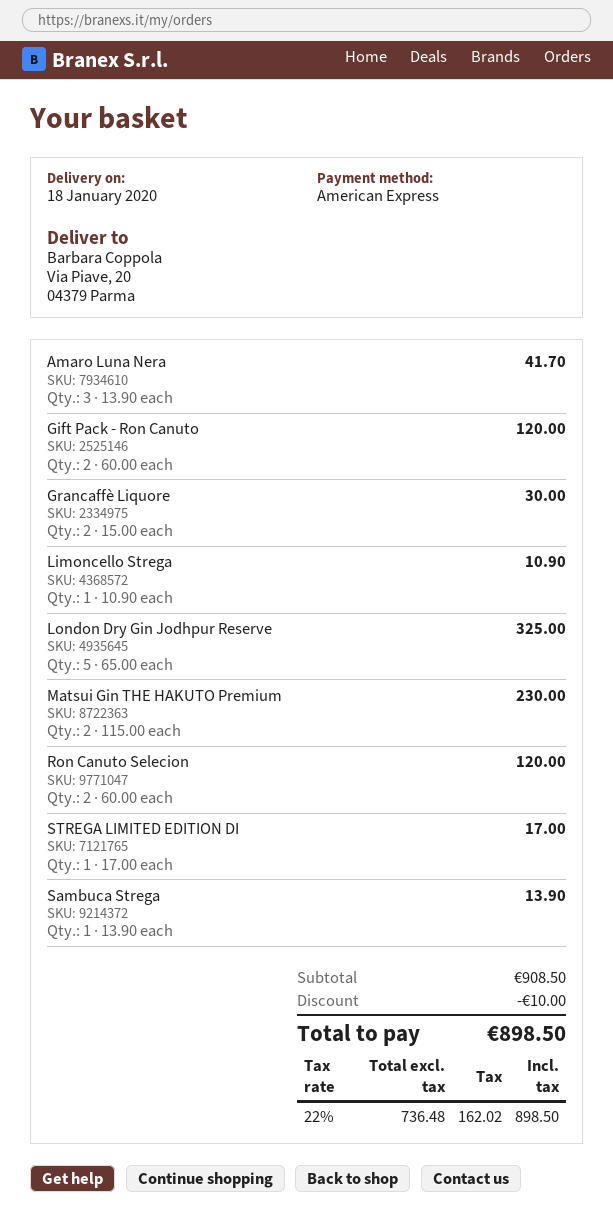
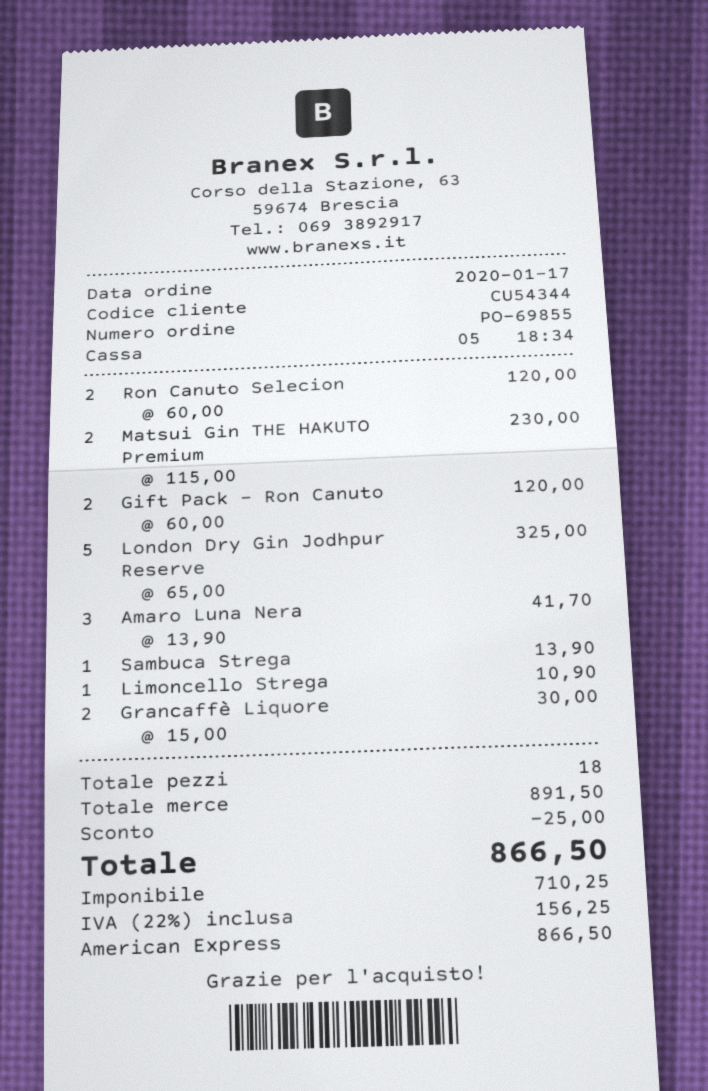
STREGA LIMITED EDITION DI: 1 x 17.00 = 17.00 -> none
subtotal: 908.50 -> 891.50
discount: 10.00 -> 25.00
net: 736.48 -> 710.25
tax: 22% = 162.02 -> 22% = 156.25
total: 898.50 -> 866.50

